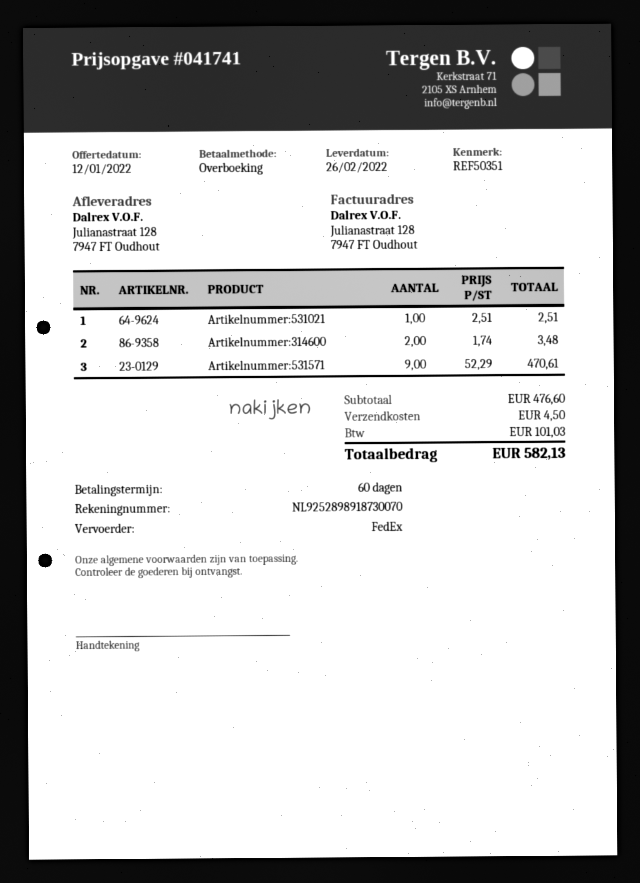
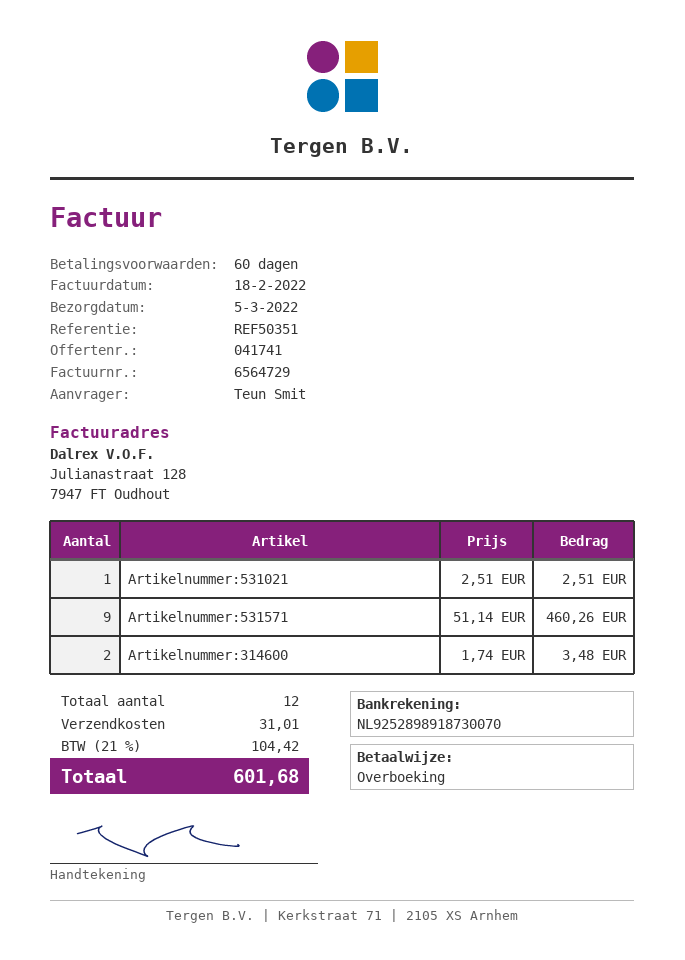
delivery date: 2022-02-26 -> 2022-03-05
Artikelnummer:531571: 9 x 52.29 = 470.61 -> 9 x 51.14 = 460.26
shipping: 4.50 -> 31.01
tax: 101.03 -> 104.42
total: 582.13 -> 601.68

